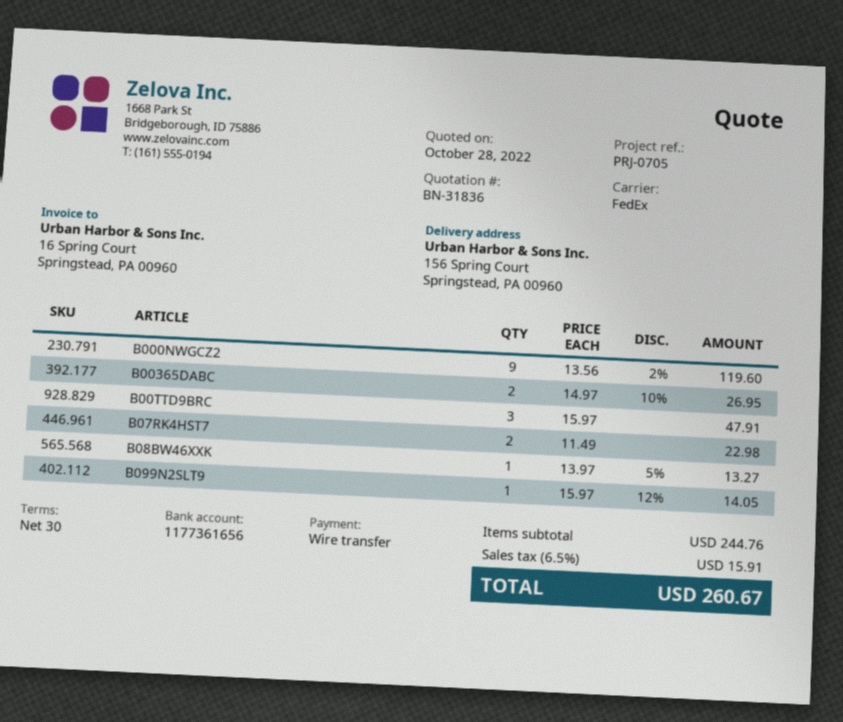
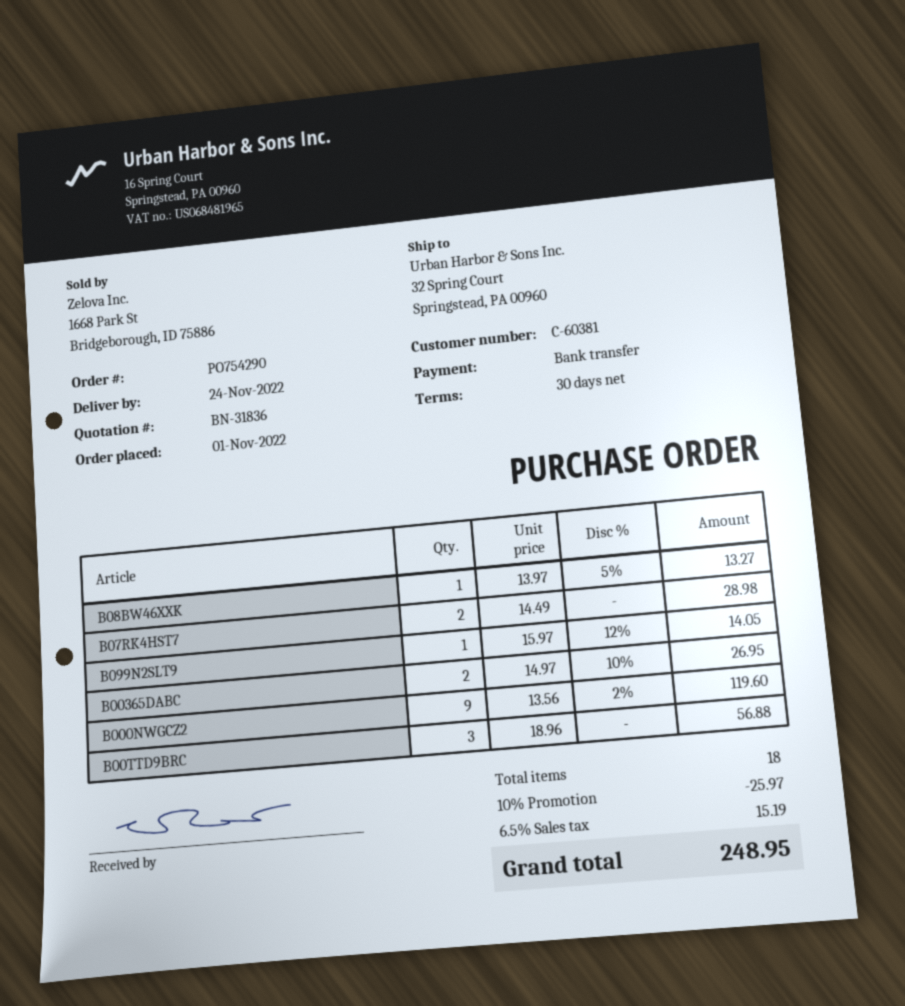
ship to: 156 Spring Court, Springstead, PA 00960 -> 32 Spring Court, Springstead, PA 00960
B00TTD9BRC: 3 x 15.97 = 47.91 -> 3 x 18.96 = 56.88
B07RK4HST7: 2 x 11.49 = 22.98 -> 2 x 14.49 = 28.98
discount: none -> 10% = 25.97
tax: 6.5% = 15.91 -> 6.5% = 15.19
total: 260.67 -> 248.95

